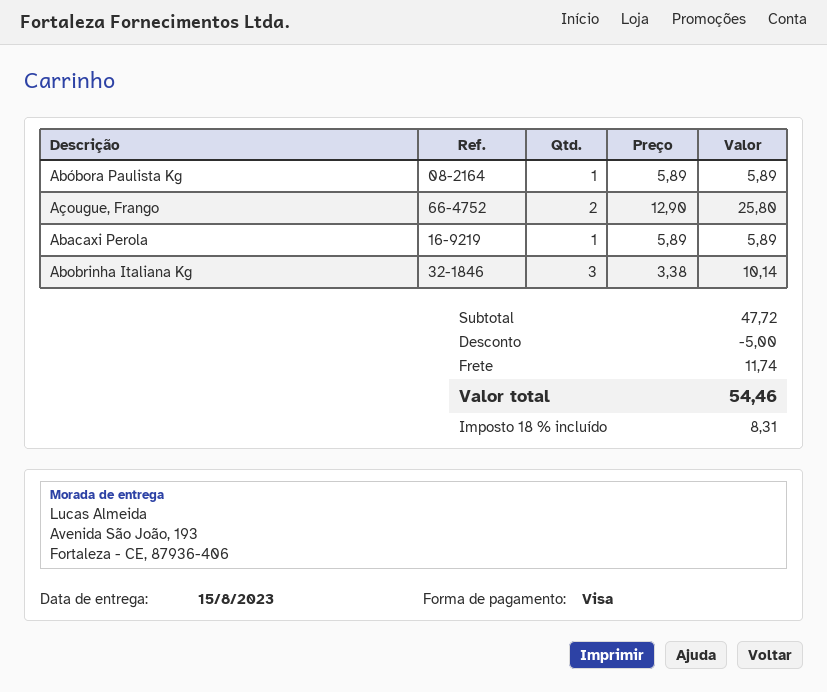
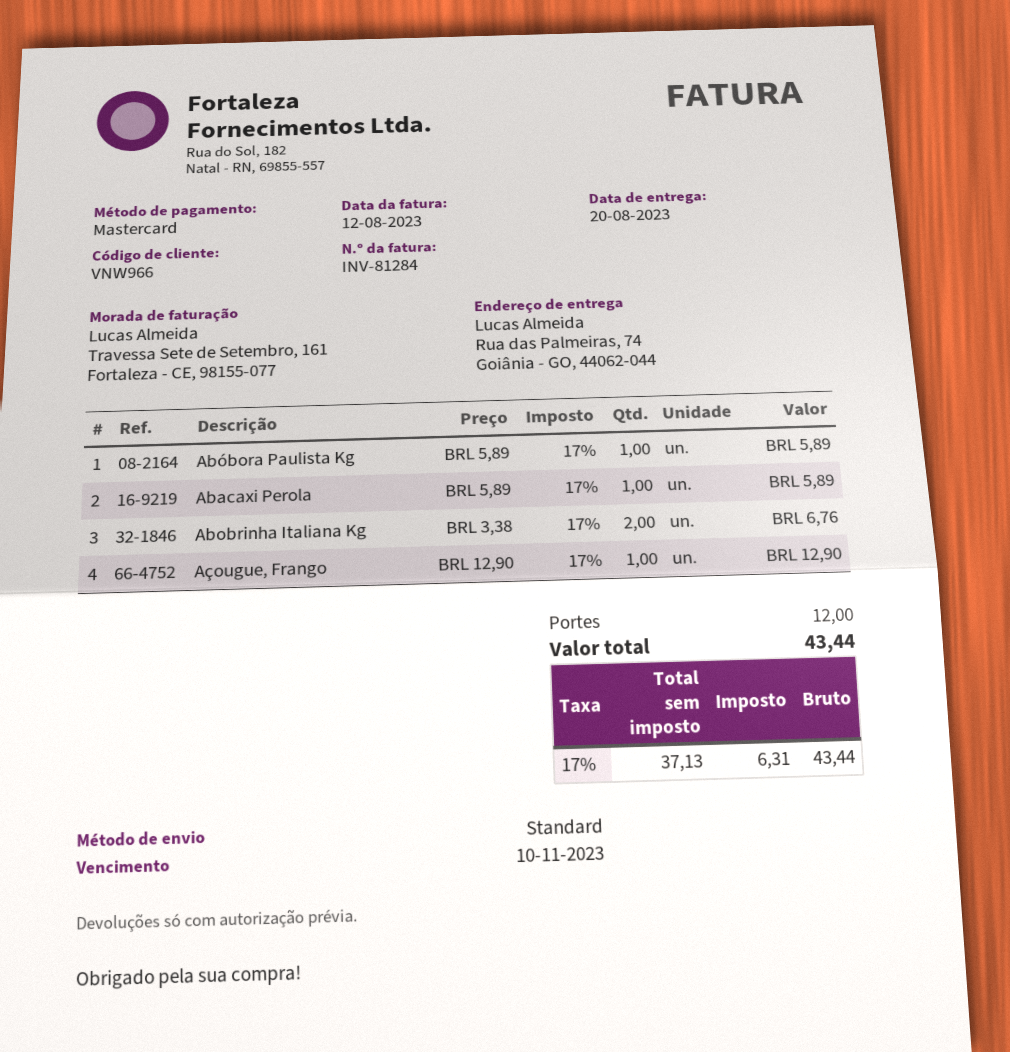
delivery date: 2023-08-15 -> 2023-08-20
payment method: Visa -> Mastercard
ship to: Avenida São João, 193, Fortaleza - CE, 87936-406 -> Rua das Palmeiras, 74, Goiânia - GO, 44062-044
Açougue, Frango: 2 x 12.90 = 25.80 -> 1 x 12.90 = 12.90
Abobrinha Italiana Kg: 3 x 3.38 = 10.14 -> 2 x 3.38 = 6.76
discount: 5.00 -> none
shipping: 11.74 -> 12.00
tax: 18% = 8.31 -> 17% = 6.31
total: 54.46 -> 43.44

